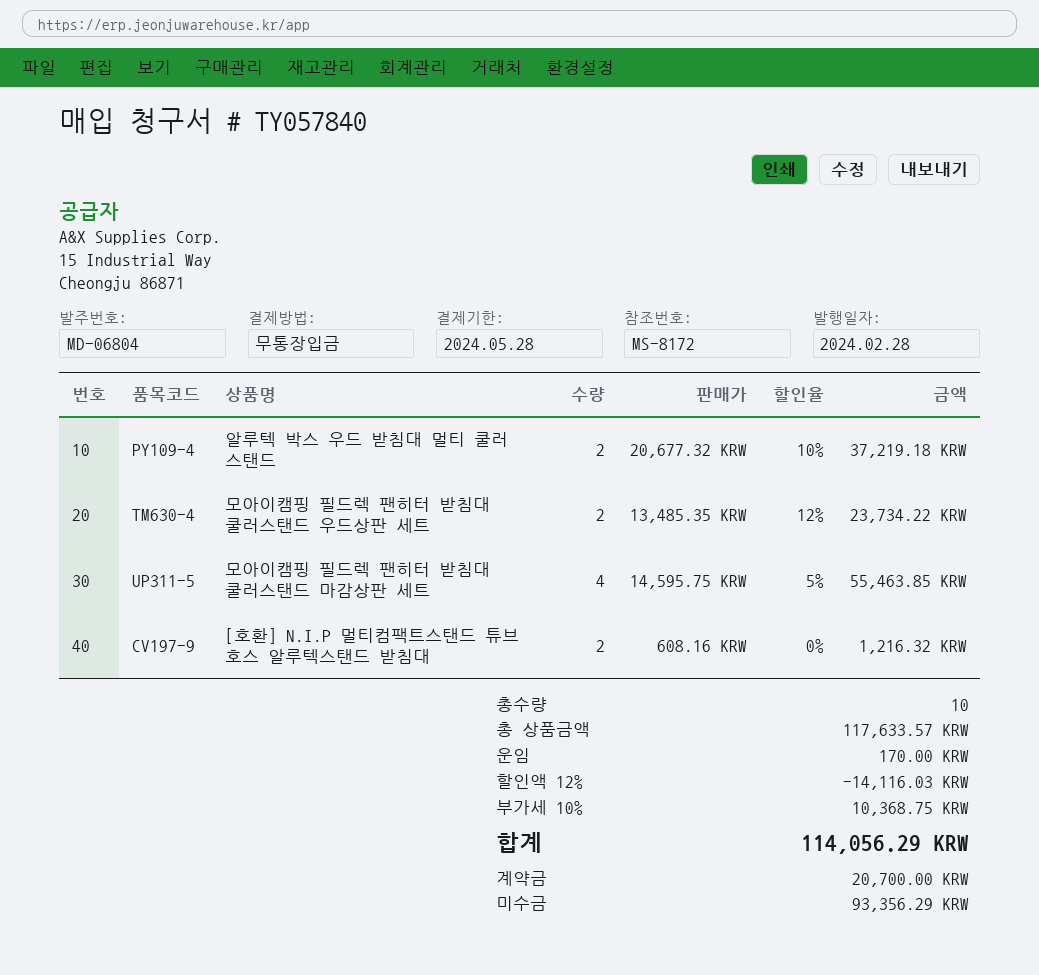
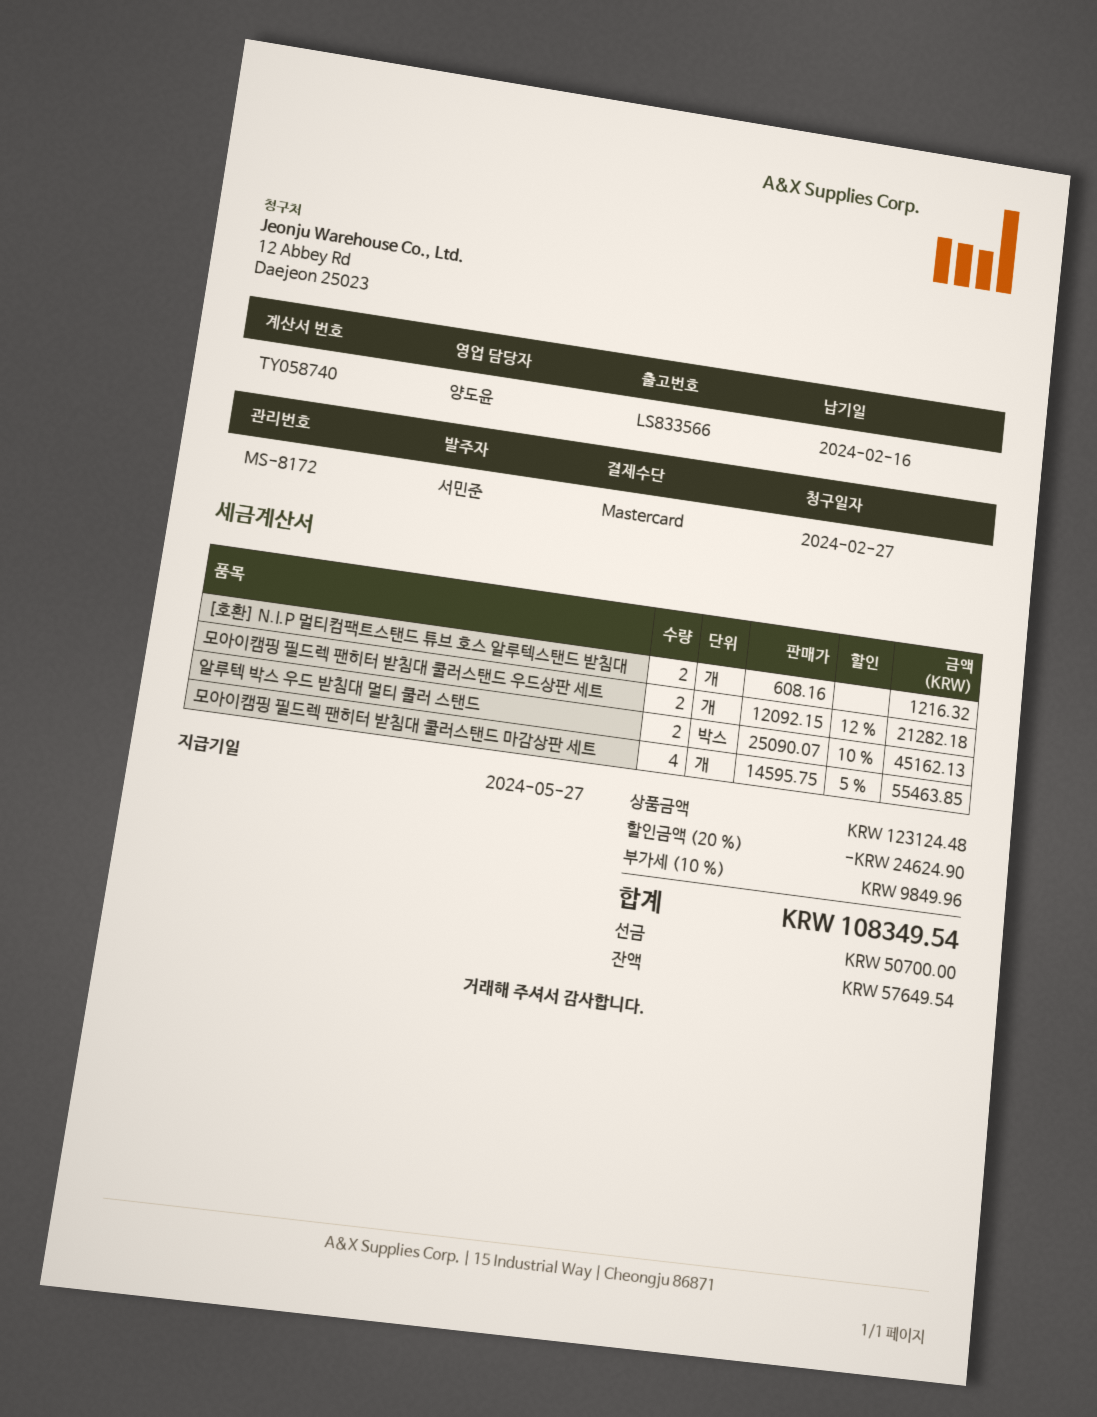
invoice number: TY057840 -> TY058740
invoice date: 2024-02-28 -> 2024-02-27
due date: 2024-05-28 -> 2024-05-27
payment method: bank transfer -> Mastercard
알루텍 박스 우드 받침대 멀티 쿨러 스탠드: 2 x 20677.32 - 10% = 37219.18 -> 2 x 25090.07 - 10% = 45162.13
모아이캠핑 필드렉 팬히터 받침대 쿨러스탠드 우드상판 세트: 2 x 13485.35 - 12% = 23734.22 -> 2 x 12092.15 - 12% = 21282.18
subtotal: 117633.57 -> 123124.48
discount: 12% = 14116.03 -> 20% = 24624.90
shipping: 170.00 -> none
tax: 10% = 10368.75 -> 10% = 9849.96
total: 114056.29 -> 108349.54
deposit: 20700.00 -> 50700.00
balance: 93356.29 -> 57649.54

